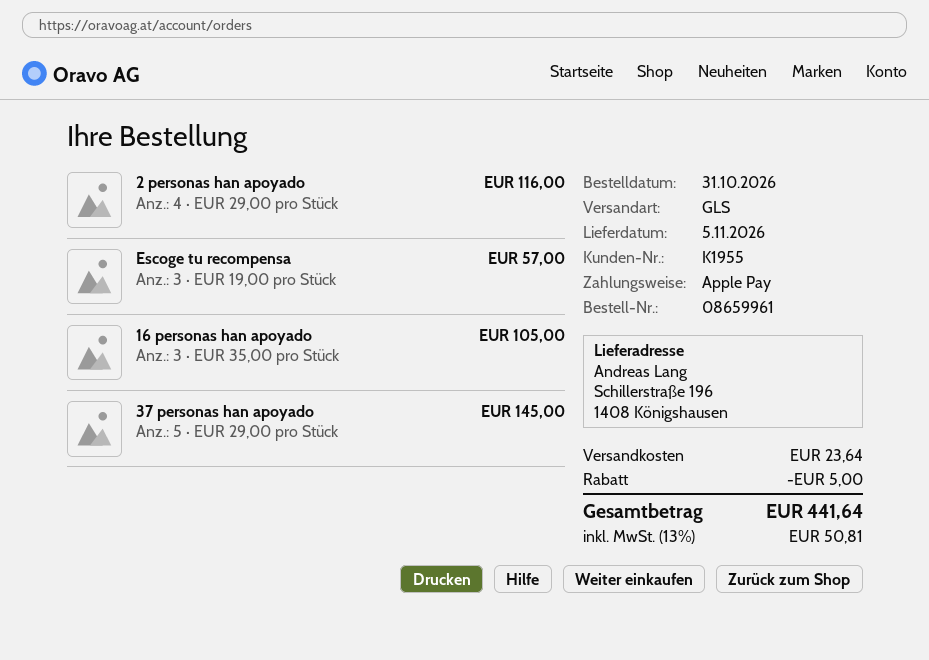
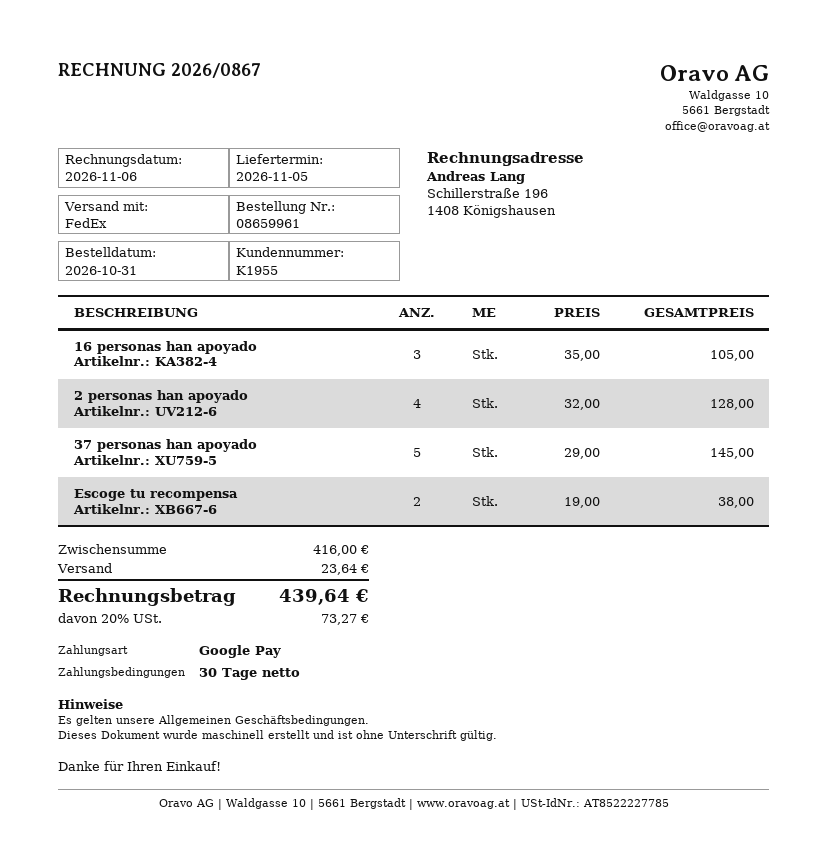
payment method: Apple Pay -> Google Pay
shipping method: GLS -> FedEx
2 personas han apoyado: 4 x 29.00 = 116.00 -> 4 x 32.00 = 128.00
Escoge tu recompensa: 3 x 19.00 = 57.00 -> 2 x 19.00 = 38.00
discount: 5.00 -> none
tax: 13% = 50.81 -> 20% = 73.27
total: 441.64 -> 439.64

